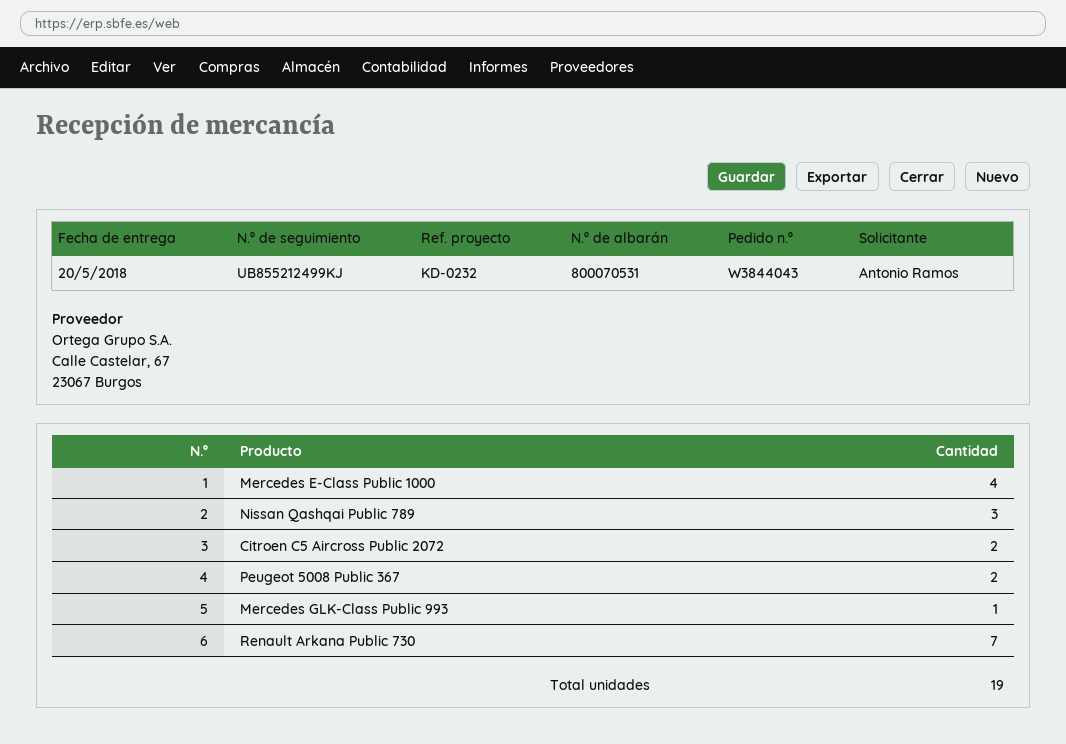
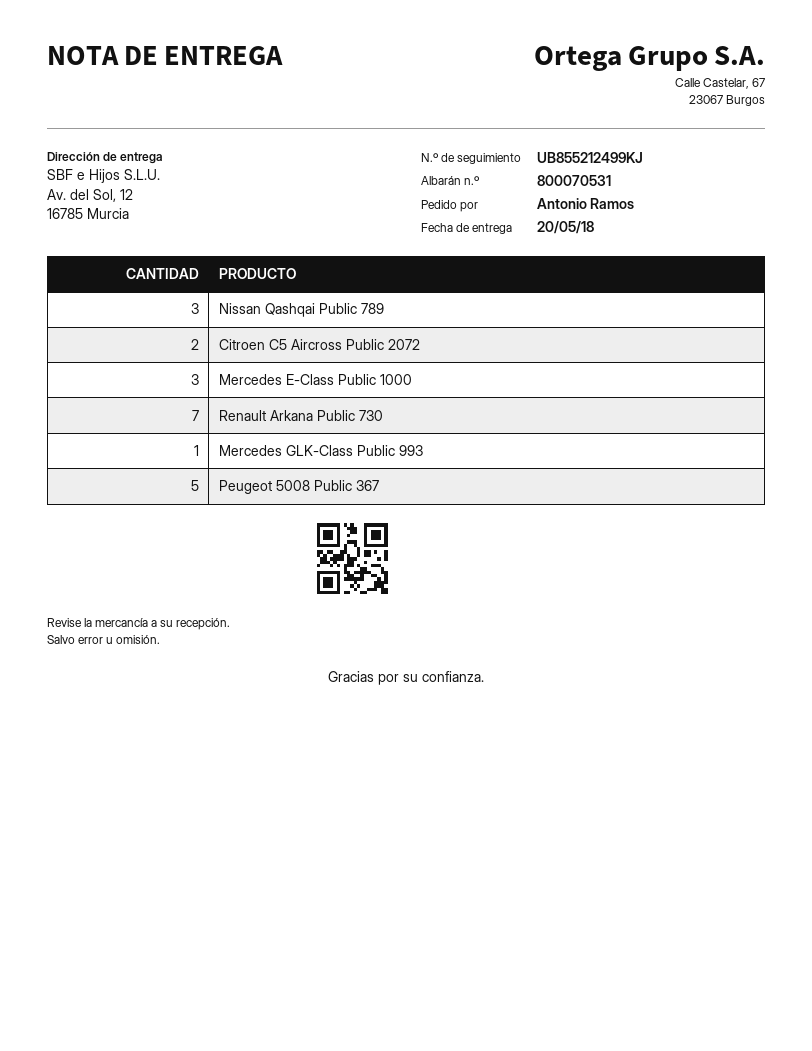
Mercedes E-Class Public 1000: 4 -> 3
Peugeot 5008 Public 367: 2 -> 5

